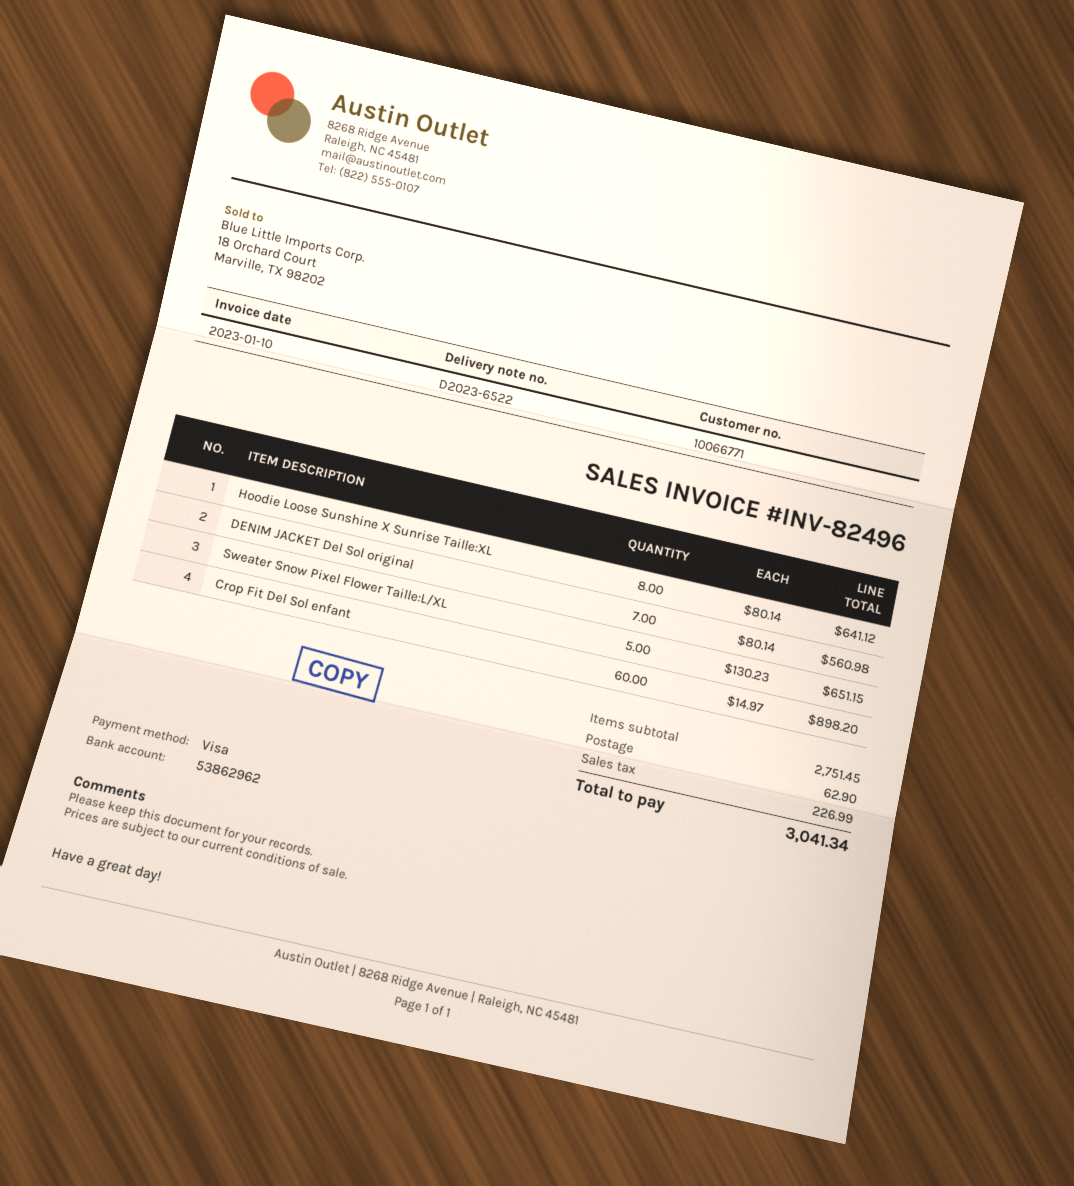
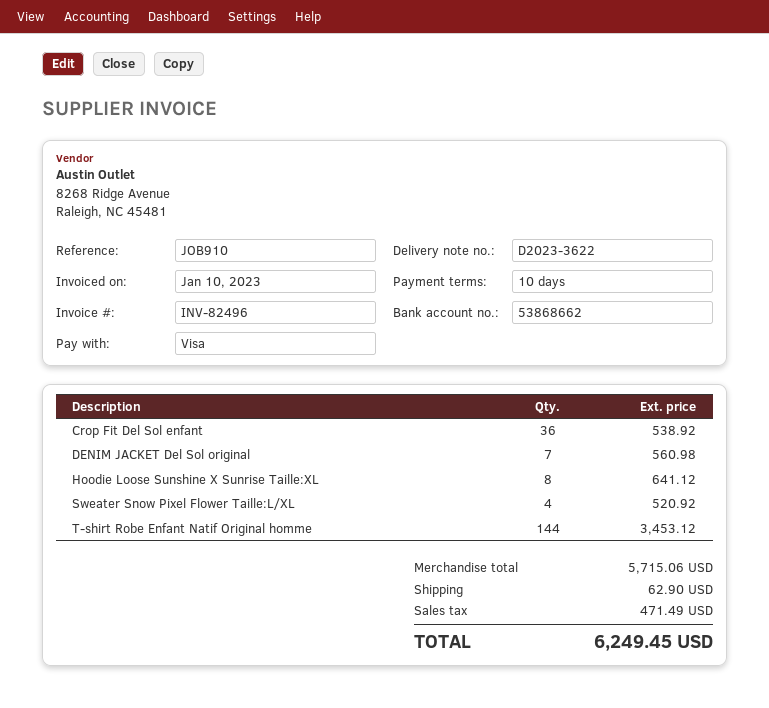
delivery note number: D2023-6522 -> D2023-3622
bank account: 53862962 -> 53868662
Sweater Snow Pixel Flower Taille:L/XL: 5 for 651.15 -> 4 for 520.92
Crop Fit Del Sol enfant: 60 for 898.20 -> 36 for 538.92
T-shirt Robe Enfant Natif Original homme: none -> 144 for 3453.12
subtotal: 2751.45 -> 5715.06
tax: 226.99 -> 471.49
total: 3041.34 -> 6249.45

